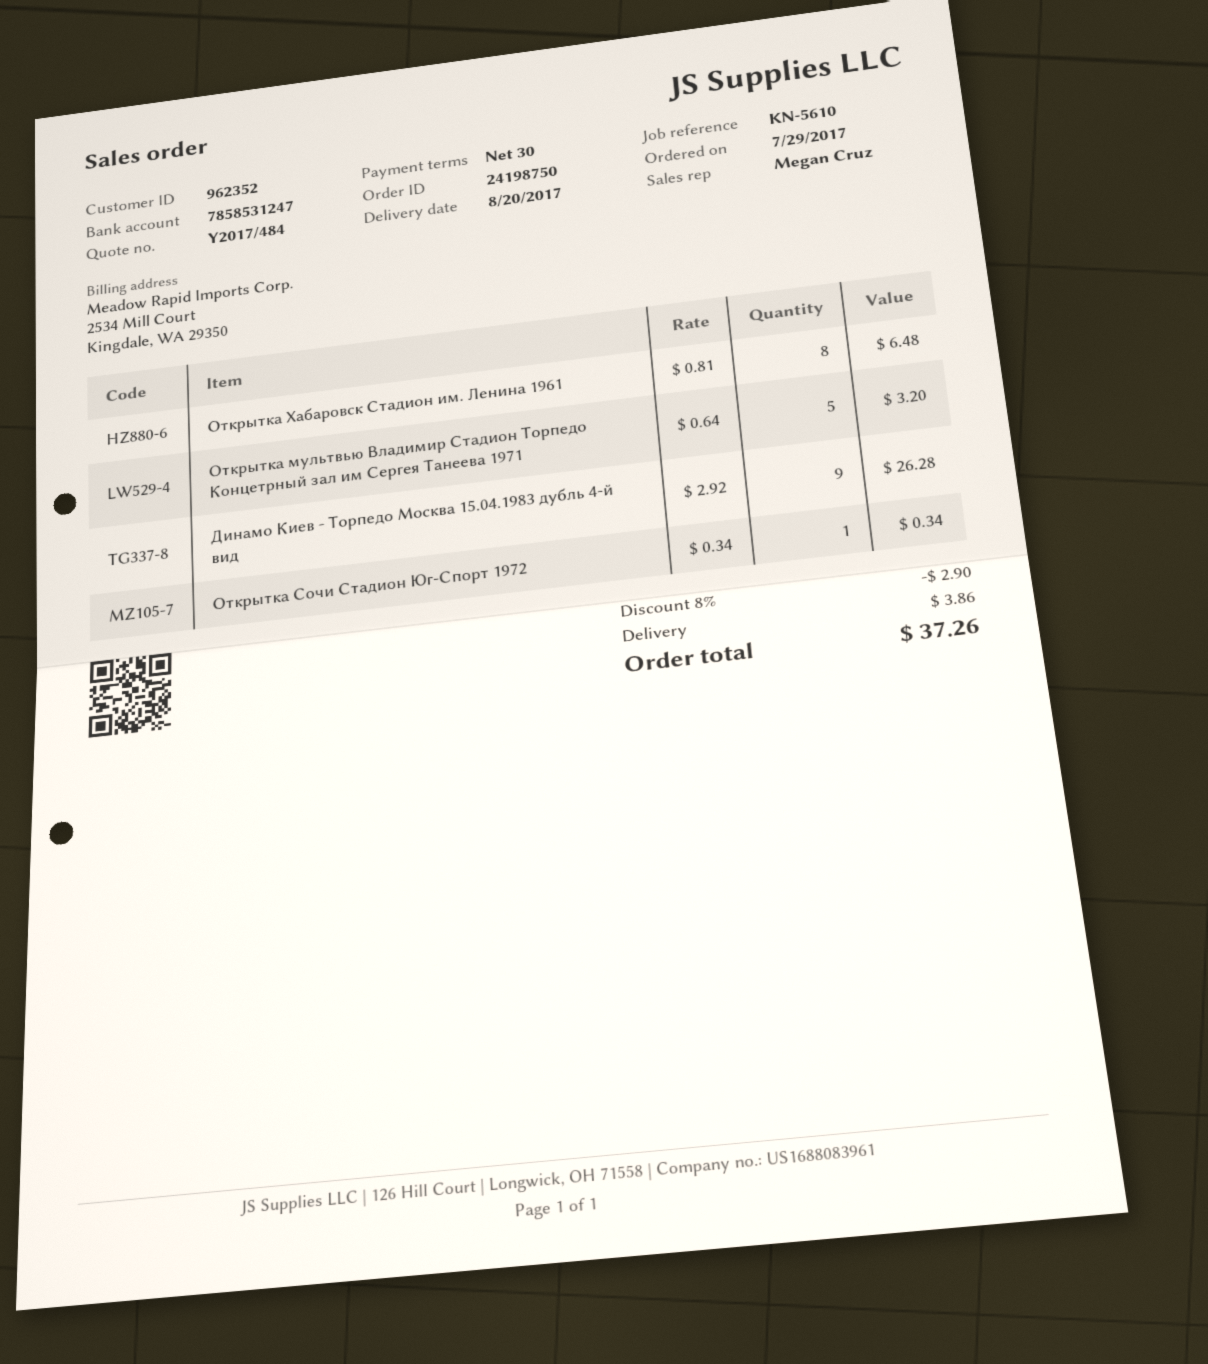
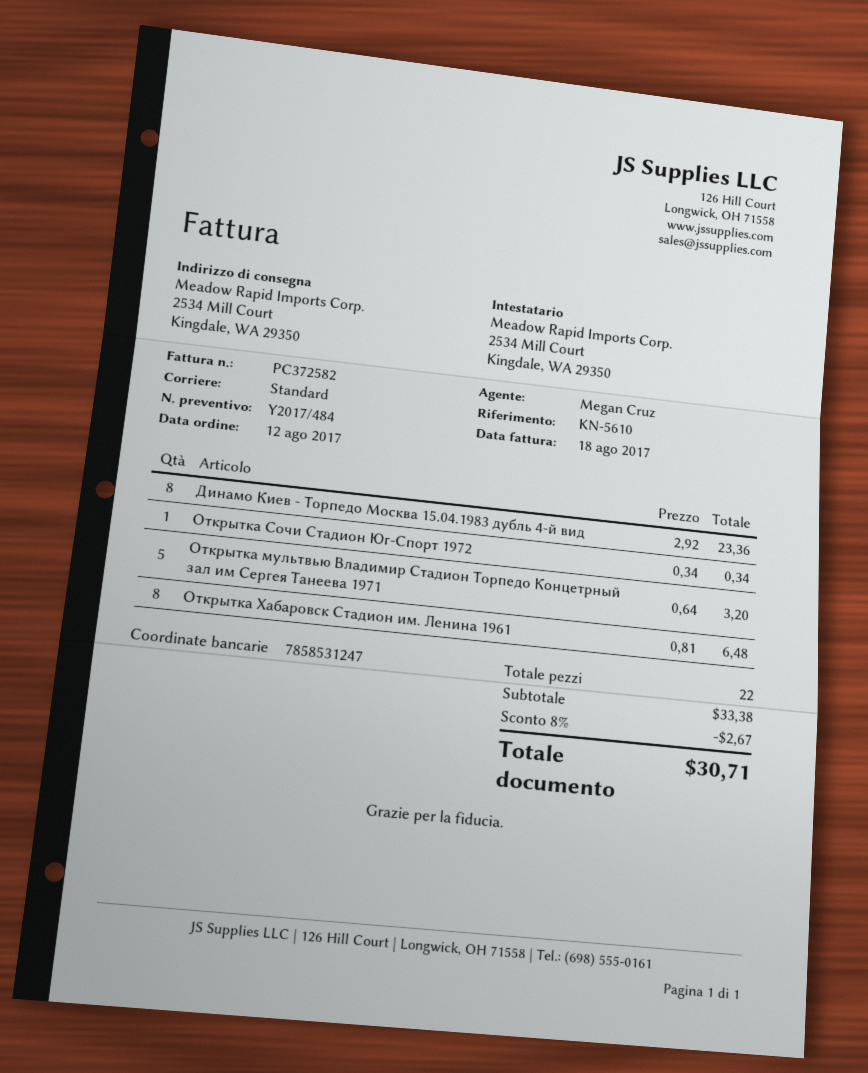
order date: 2017-07-29 -> 2017-08-12
Динамо Киев - Торпедо Москва 15.04.1983 дубль 4-й вид: 9 x 2.92 = 26.28 -> 8 x 2.92 = 23.36
discount: 8% = 2.90 -> 8% = 2.67
shipping: 3.86 -> none
total: 37.26 -> 30.71

